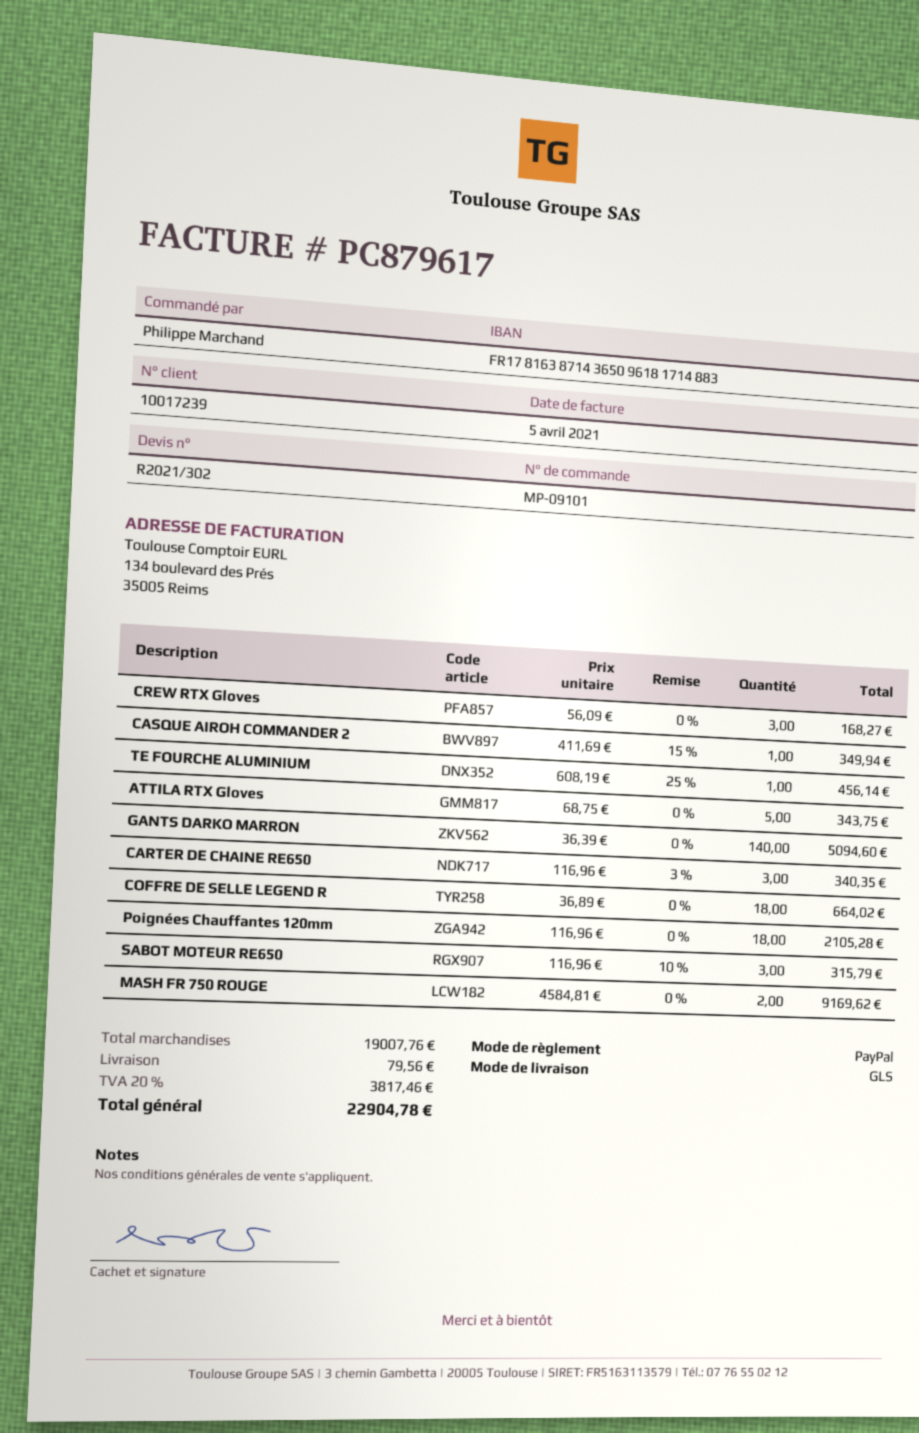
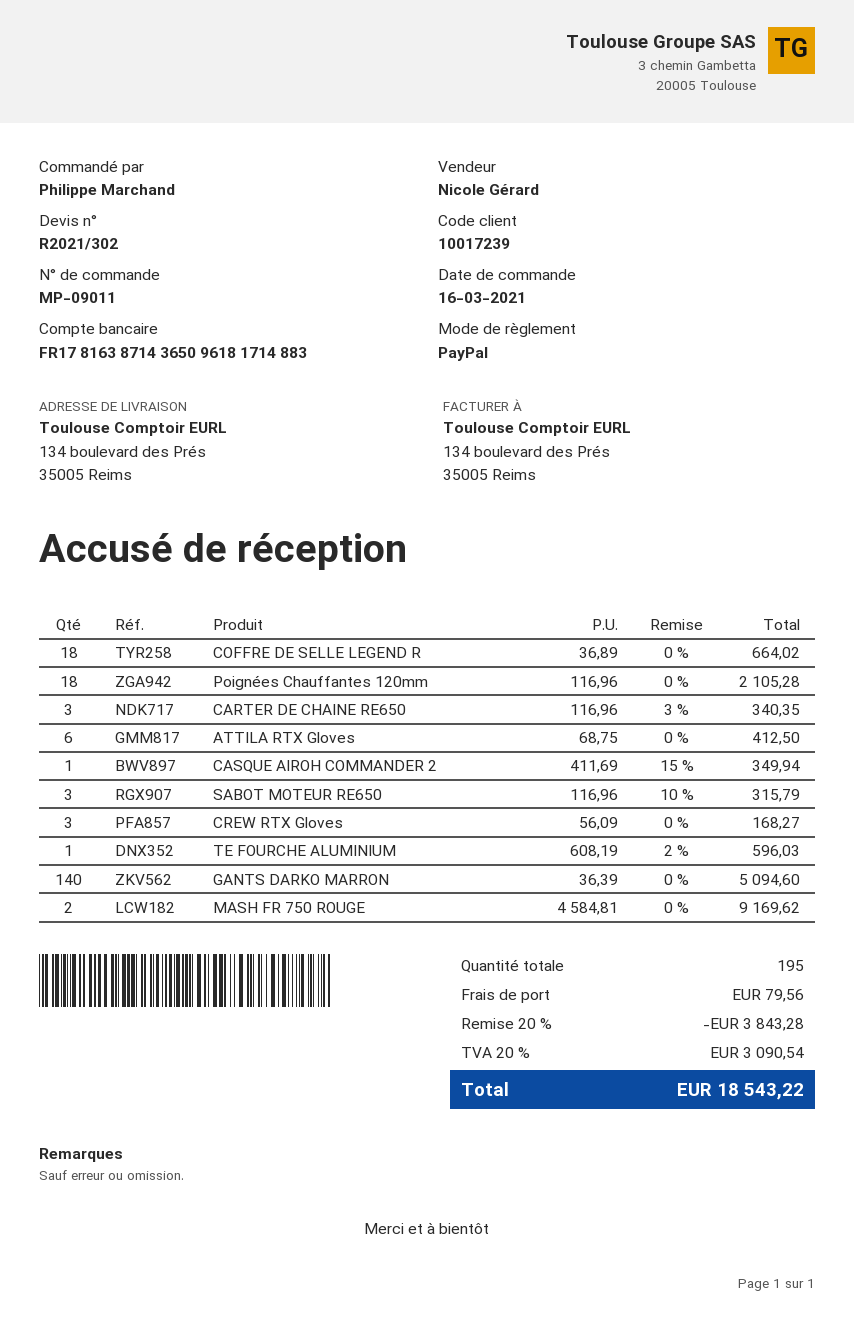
order number: MP-09101 -> MP-09011
TE FOURCHE ALUMINIUM: 1 x 608.19 - 25% = 456.14 -> 1 x 608.19 - 2% = 596.03
ATTILA RTX Gloves: 5 x 68.75 = 343.75 -> 6 x 68.75 = 412.50
discount: none -> 20% = 3843.28
tax: 20% = 3817.46 -> 20% = 3090.54
total: 22904.78 -> 18543.22

